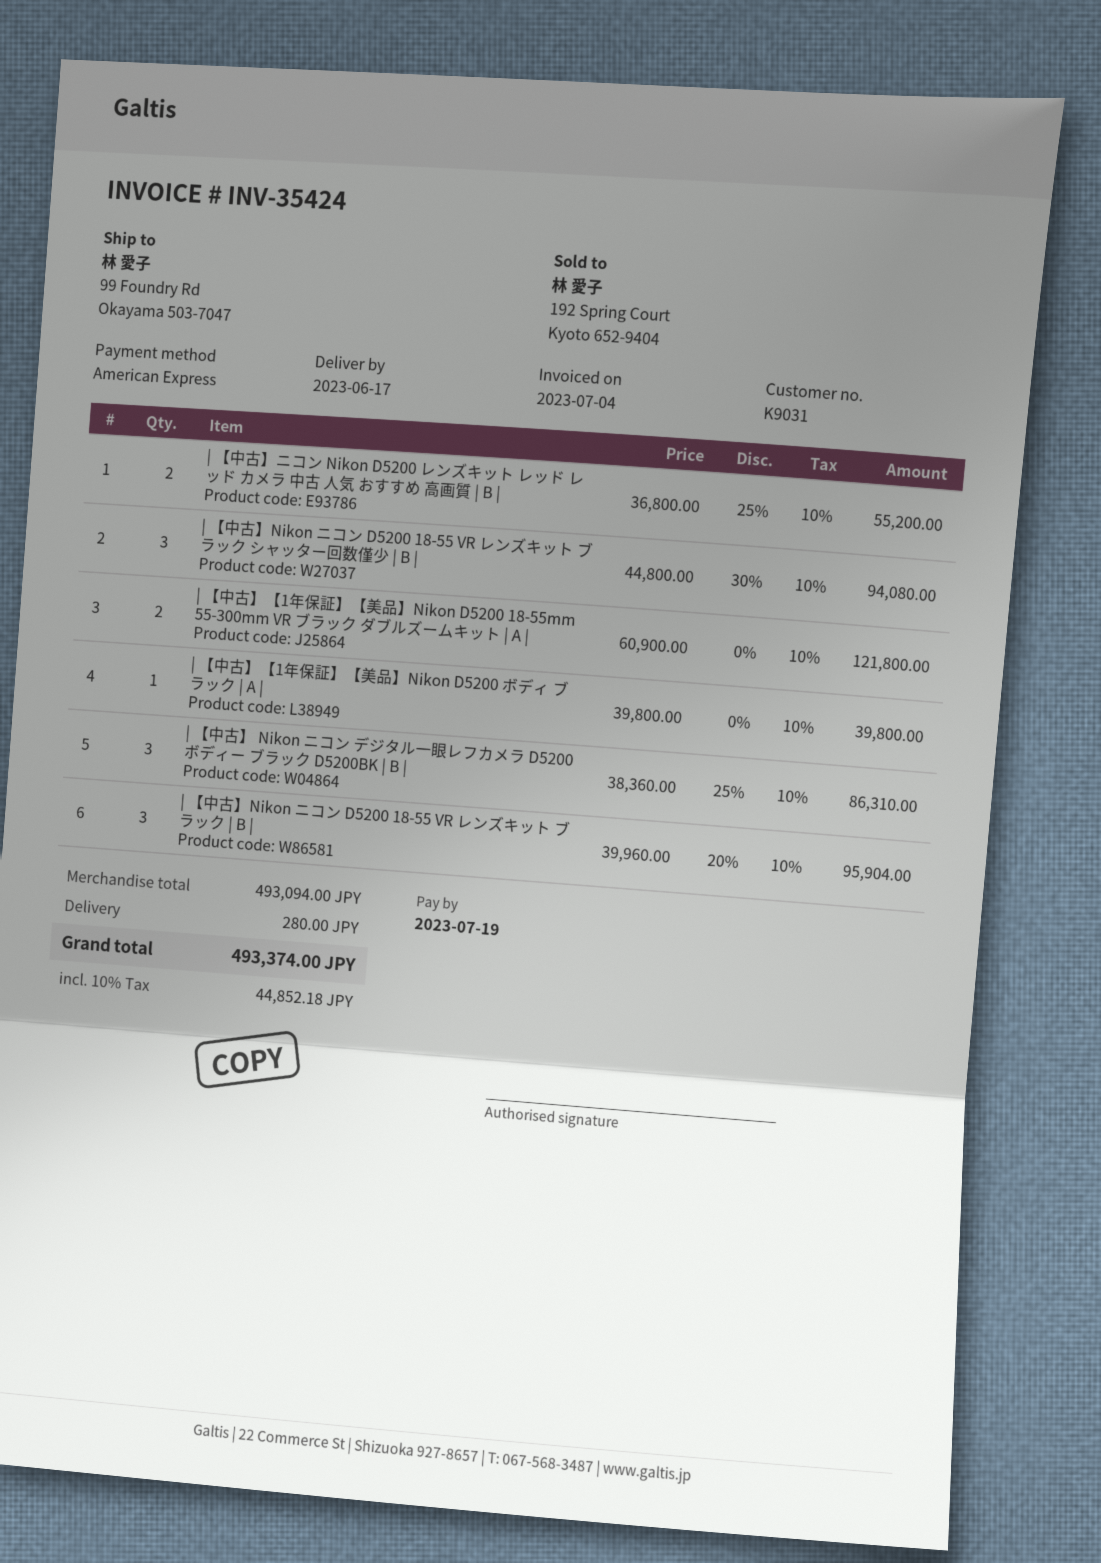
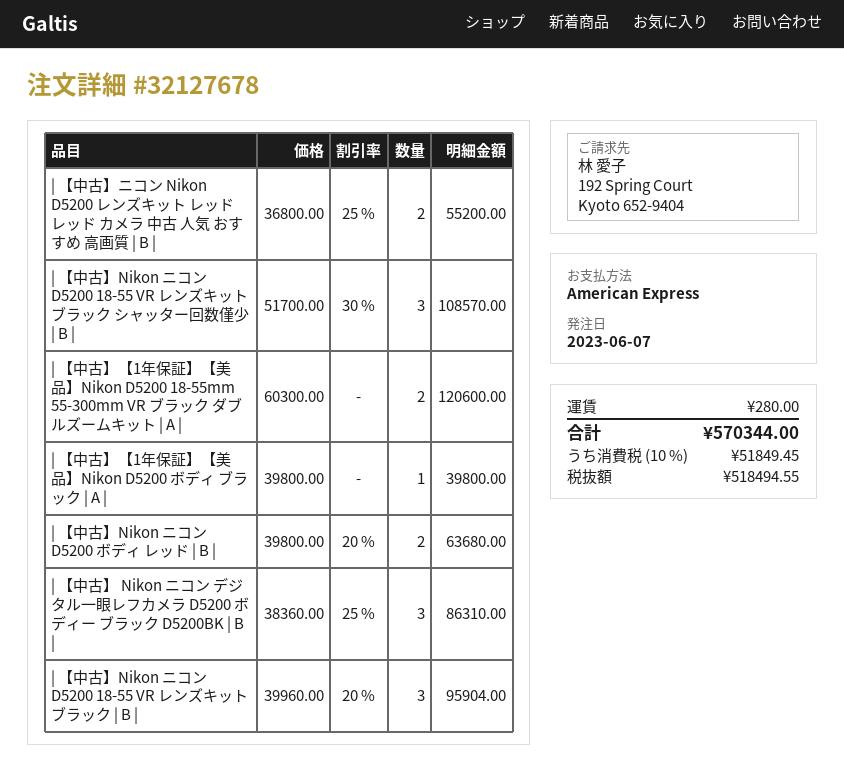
| 【中古】Nikon ニコン D5200 18-55 VR レンズキット ブラック シャッター回数僅少 | B |: 3 x 44800.00 - 30% = 94080.00 -> 3 x 51700.00 - 30% = 108570.00
| 【中古】【1年保証】【美品】Nikon D5200 18-55mm 55-300mm VR ブラック ダブルズームキット | A |: 2 x 60900.00 = 121800.00 -> 2 x 60300.00 = 120600.00
| 【中古】Nikon ニコン D5200 ボディ レッド | B |: none -> 2 x 39800.00 - 20% = 63680.00
tax: 10% = 44852.18 -> 10% = 51849.45
total: 493374.00 -> 570344.00

